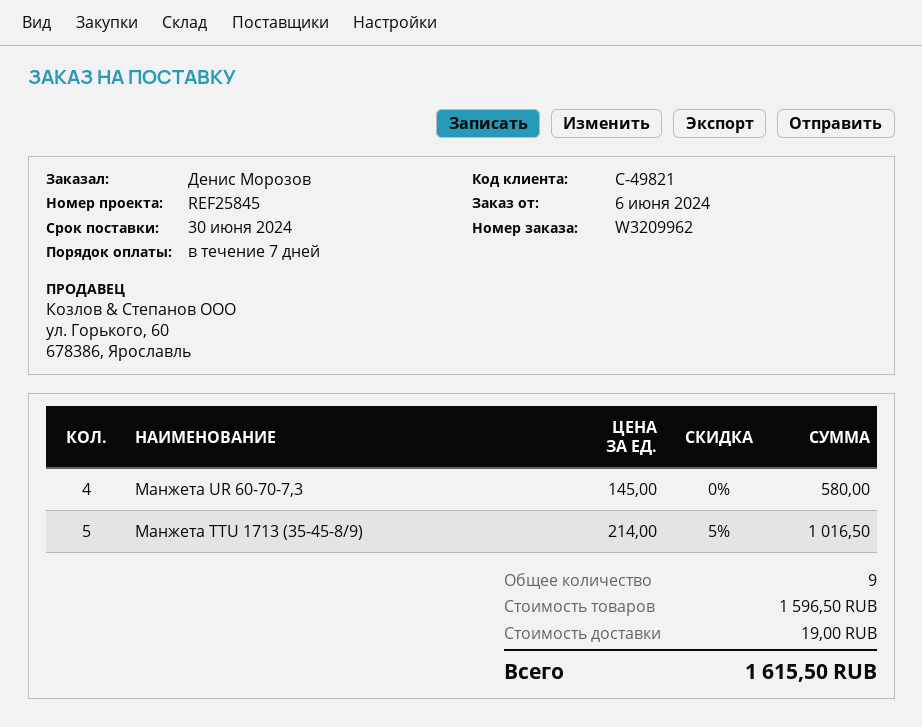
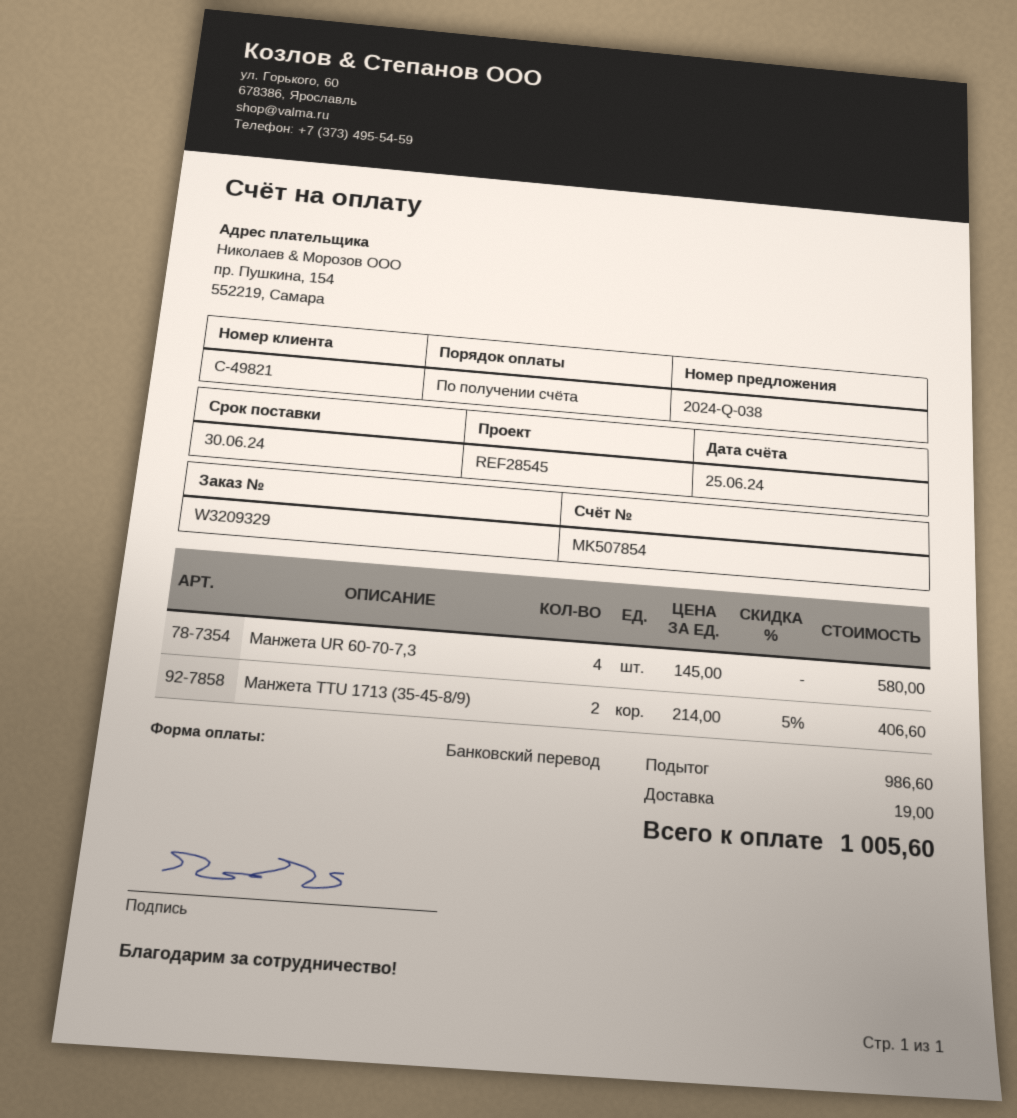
order number: W3209962 -> W3209329
payment terms: 7 days -> on receipt
reference: REF25845 -> REF28545
Манжета TTU 1713 (35-45-8/9): 5 x 214.00 - 5% = 1016.50 -> 2 x 214.00 - 5% = 406.60
subtotal: 1596.50 -> 986.60
total: 1615.50 -> 1005.60

